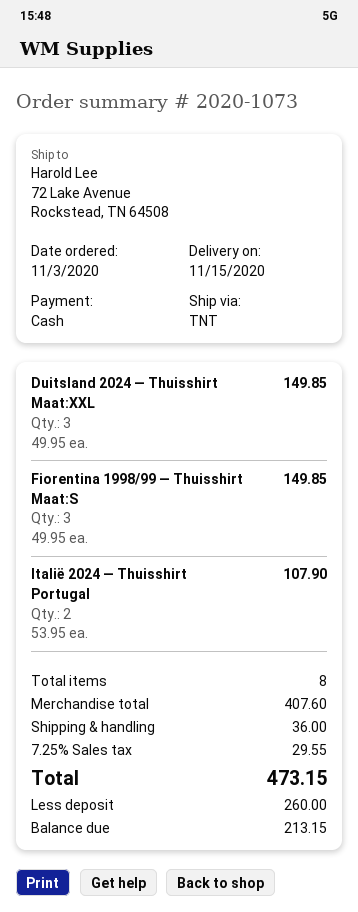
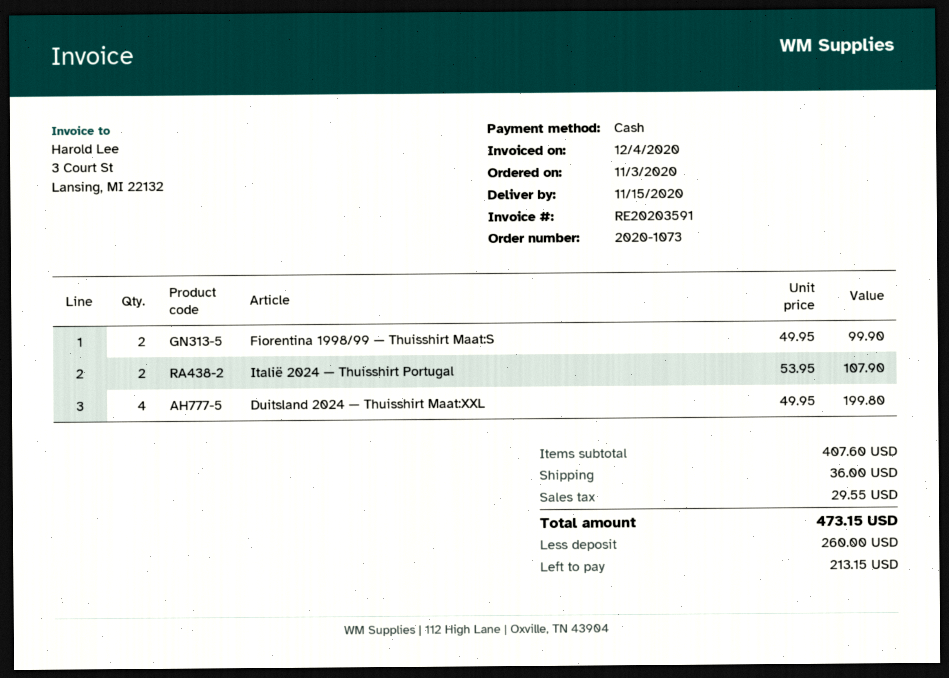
Duitsland 2024 — Thuisshirt Maat:XXL: 3 x 49.95 = 149.85 -> 4 x 49.95 = 199.80
Fiorentina 1998/99 — Thuisshirt Maat:S: 3 x 49.95 = 149.85 -> 2 x 49.95 = 99.90

